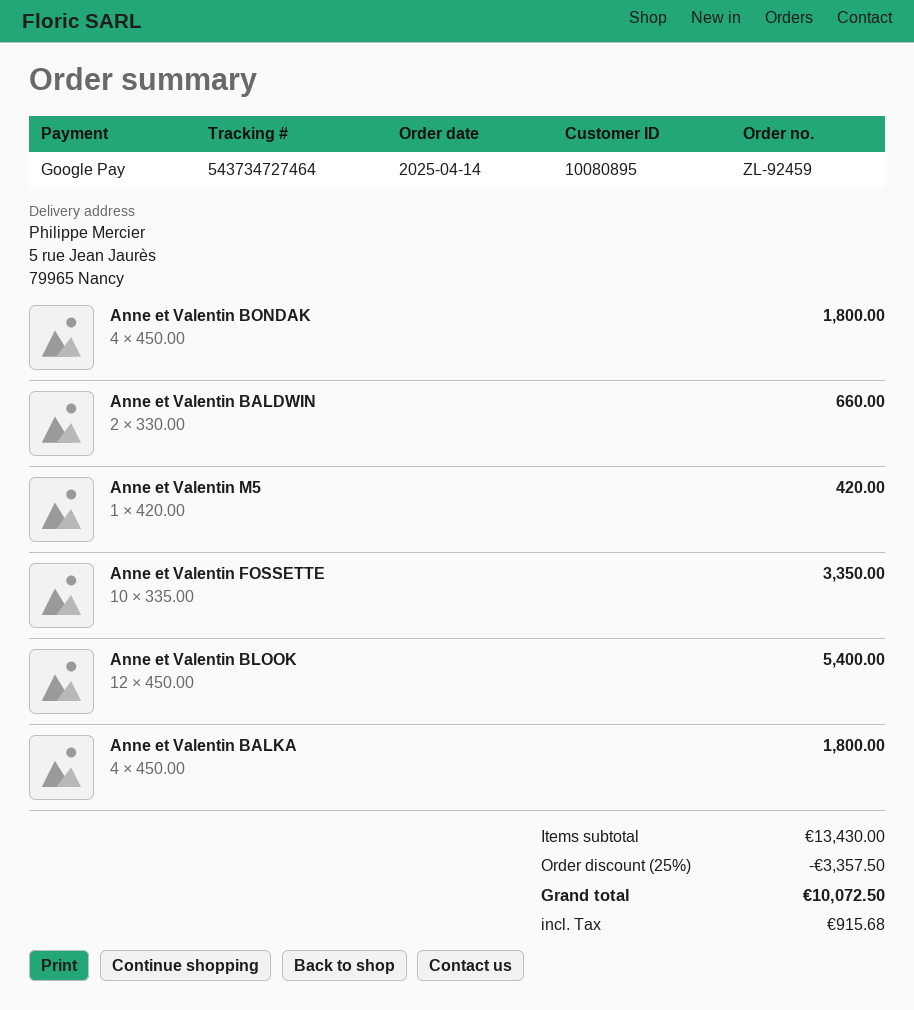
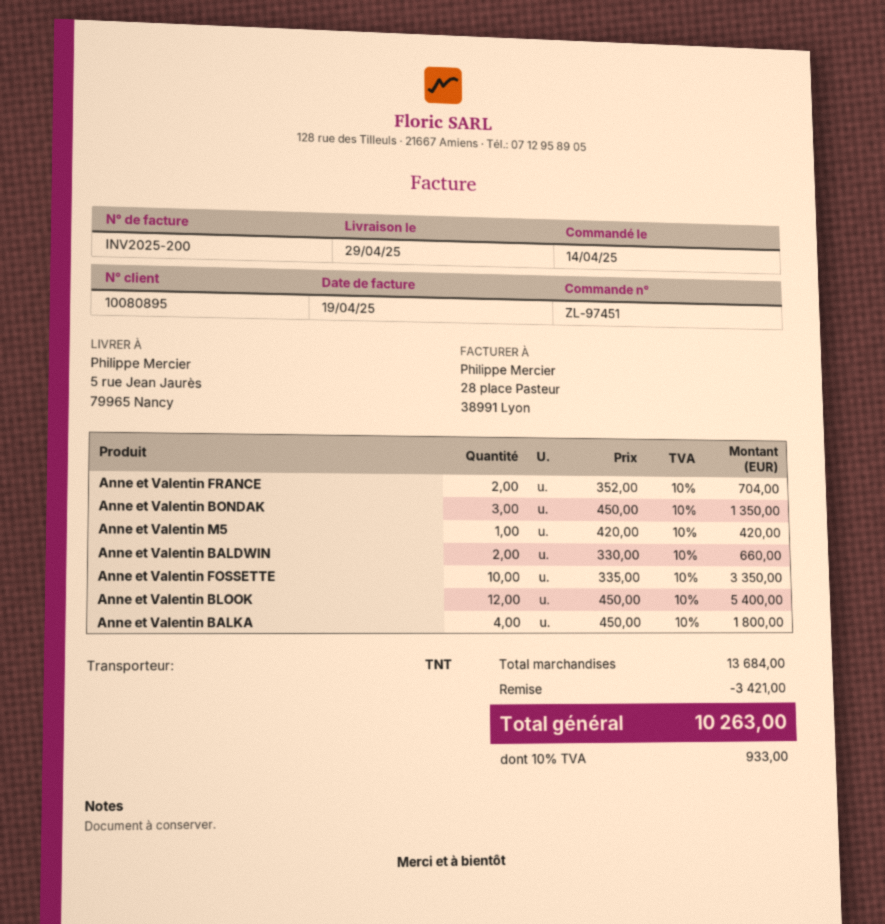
order number: ZL-92459 -> ZL-97451
Anne et Valentin BONDAK: 4 x 450.00 = 1800.00 -> 3 x 450.00 = 1350.00
Anne et Valentin FRANCE: none -> 2 x 352.00 = 704.00
subtotal: 13430.00 -> 13684.00
discount: 3357.50 -> 3421.00
tax: 915.68 -> 933.00
total: 10072.50 -> 10263.00

